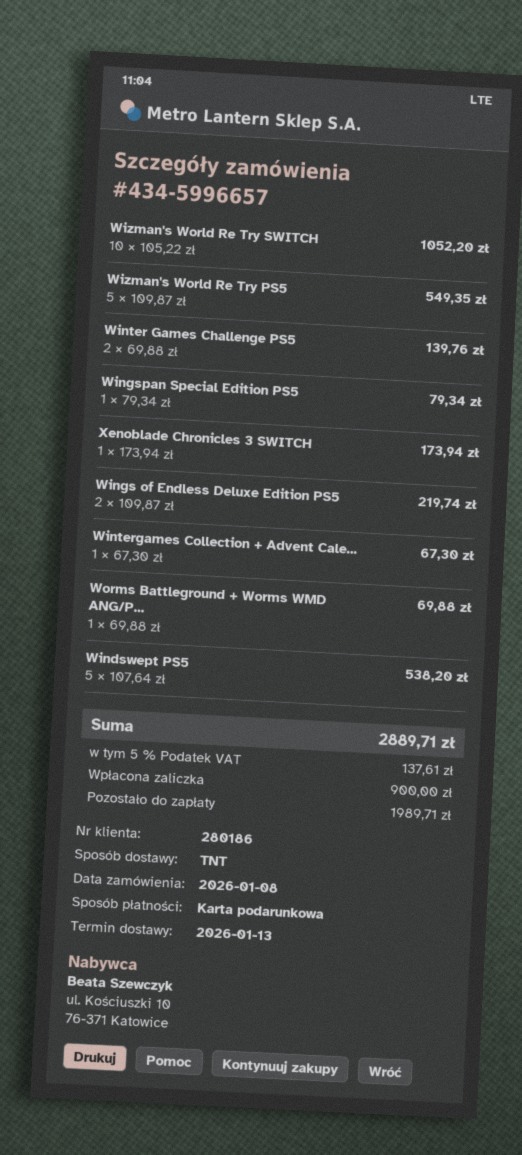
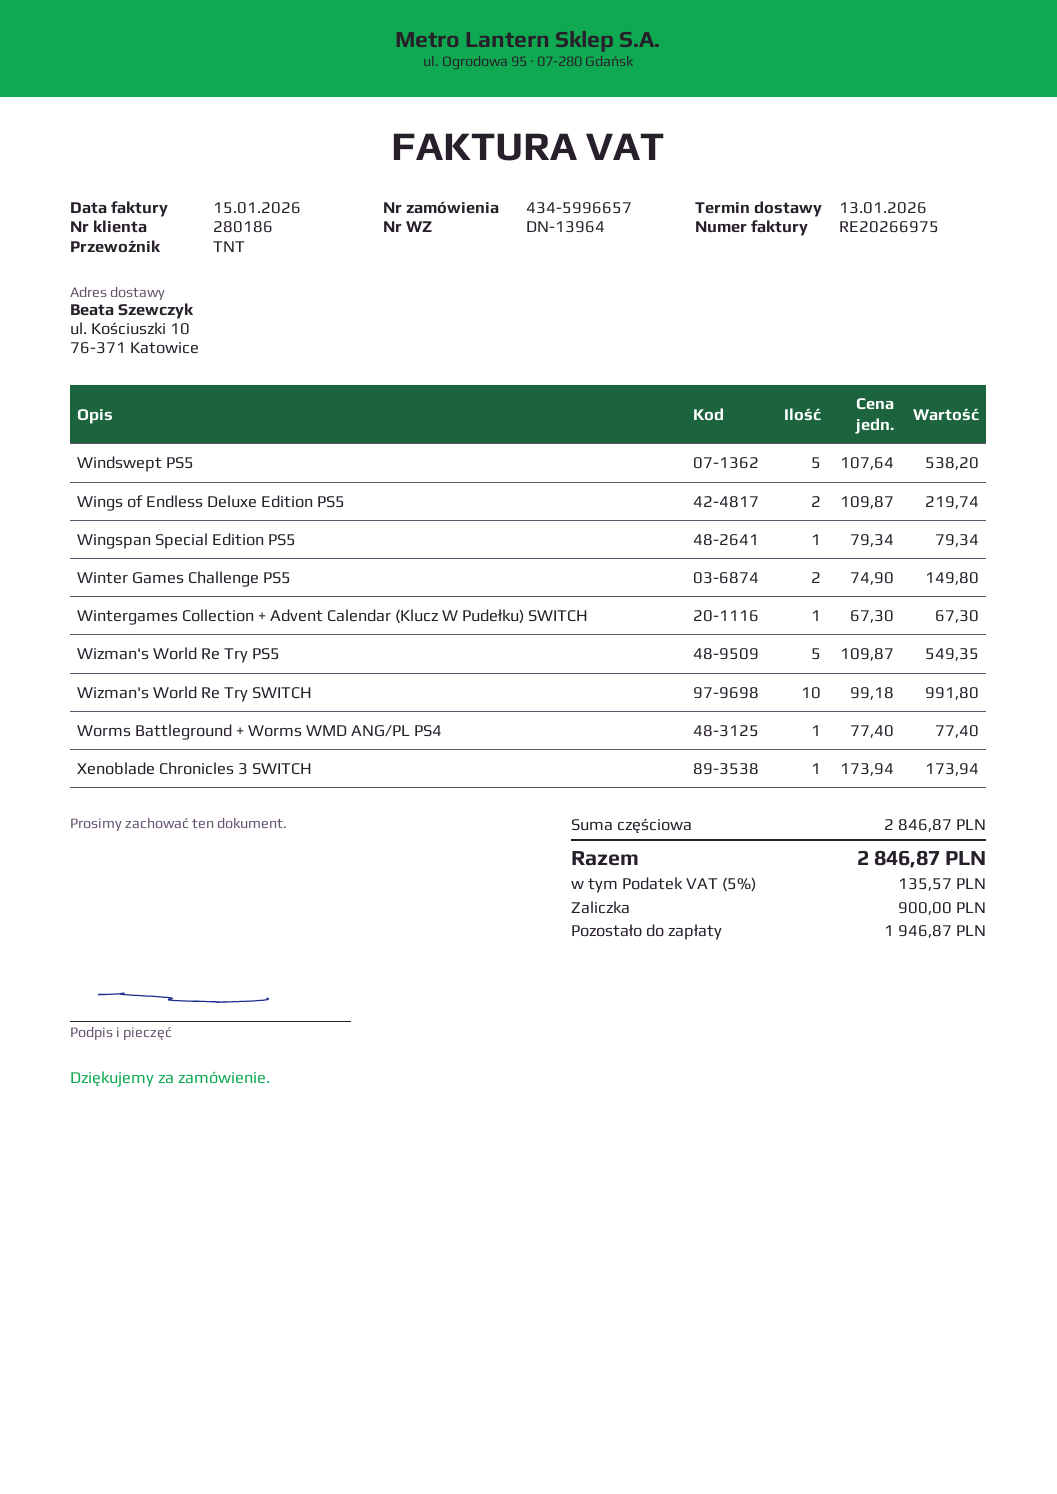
Wizman's World Re Try SWITCH: 10 x 105.22 = 1052.20 -> 10 x 99.18 = 991.80
Winter Games Challenge PS5: 2 x 69.88 = 139.76 -> 2 x 74.90 = 149.80
Worms Battleground + Worms WMD ANG/P...: 1 x 69.88 = 69.88 -> 1 x 77.40 = 77.40
tax: 5% = 137.61 -> 5% = 135.57
total: 2889.71 -> 2846.87
balance: 1989.71 -> 1946.87

